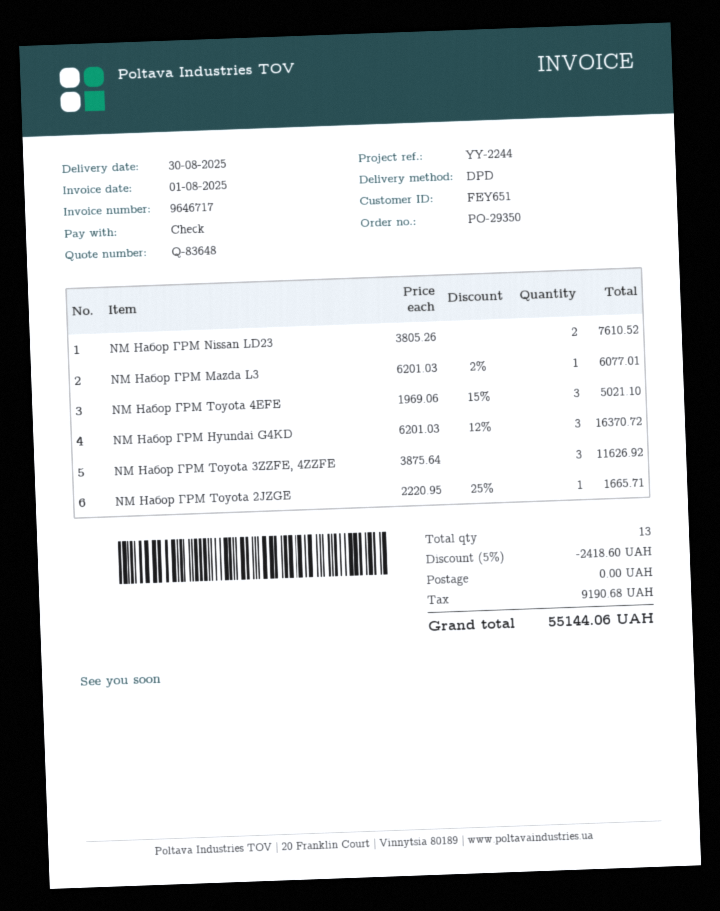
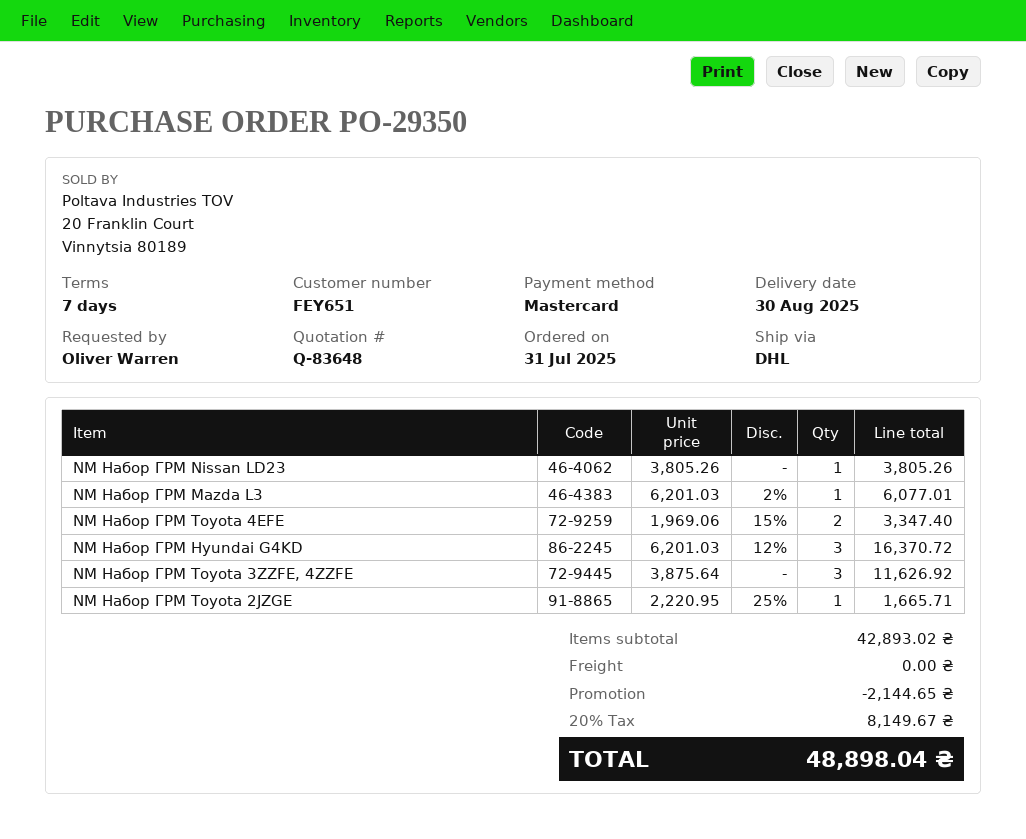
payment method: cheque -> Mastercard
shipping method: DPD -> DHL
NM Набор ГРМ Nissan LD23: 2 x 3805.26 = 7610.52 -> 1 x 3805.26 = 3805.26
NM Набор ГРМ Toyota 4EFE: 3 x 1969.06 - 15% = 5021.10 -> 2 x 1969.06 - 15% = 3347.40
discount: 2418.60 -> 2144.65
tax: 9190.68 -> 8149.67
total: 55144.06 -> 48898.04

